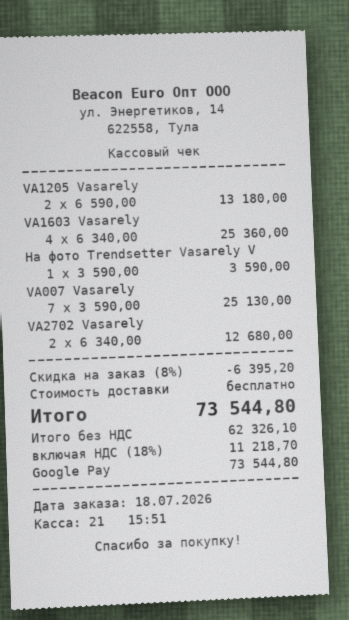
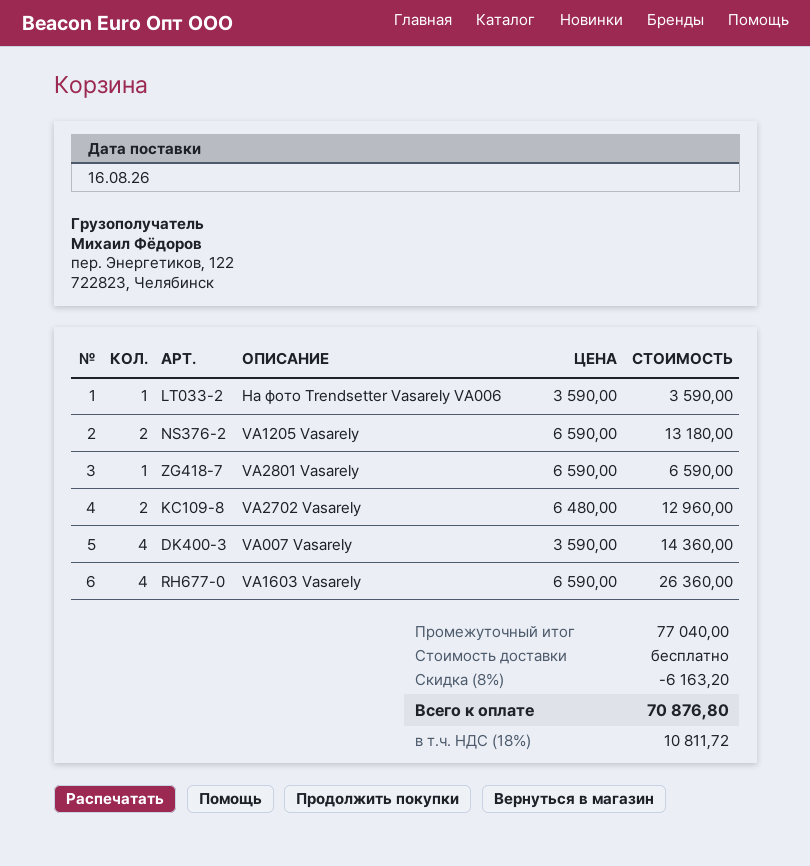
VA1603 Vasarely: 4 x 6340.00 = 25360.00 -> 4 x 6590.00 = 26360.00
VA007 Vasarely: 7 x 3590.00 = 25130.00 -> 4 x 3590.00 = 14360.00
VA2702 Vasarely: 2 x 6340.00 = 12680.00 -> 2 x 6480.00 = 12960.00
VA2801 Vasarely: none -> 1 x 6590.00 = 6590.00
discount: 8% = 6395.20 -> 8% = 6163.20
tax: 18% = 11218.70 -> 18% = 10811.72
total: 73544.80 -> 70876.80

